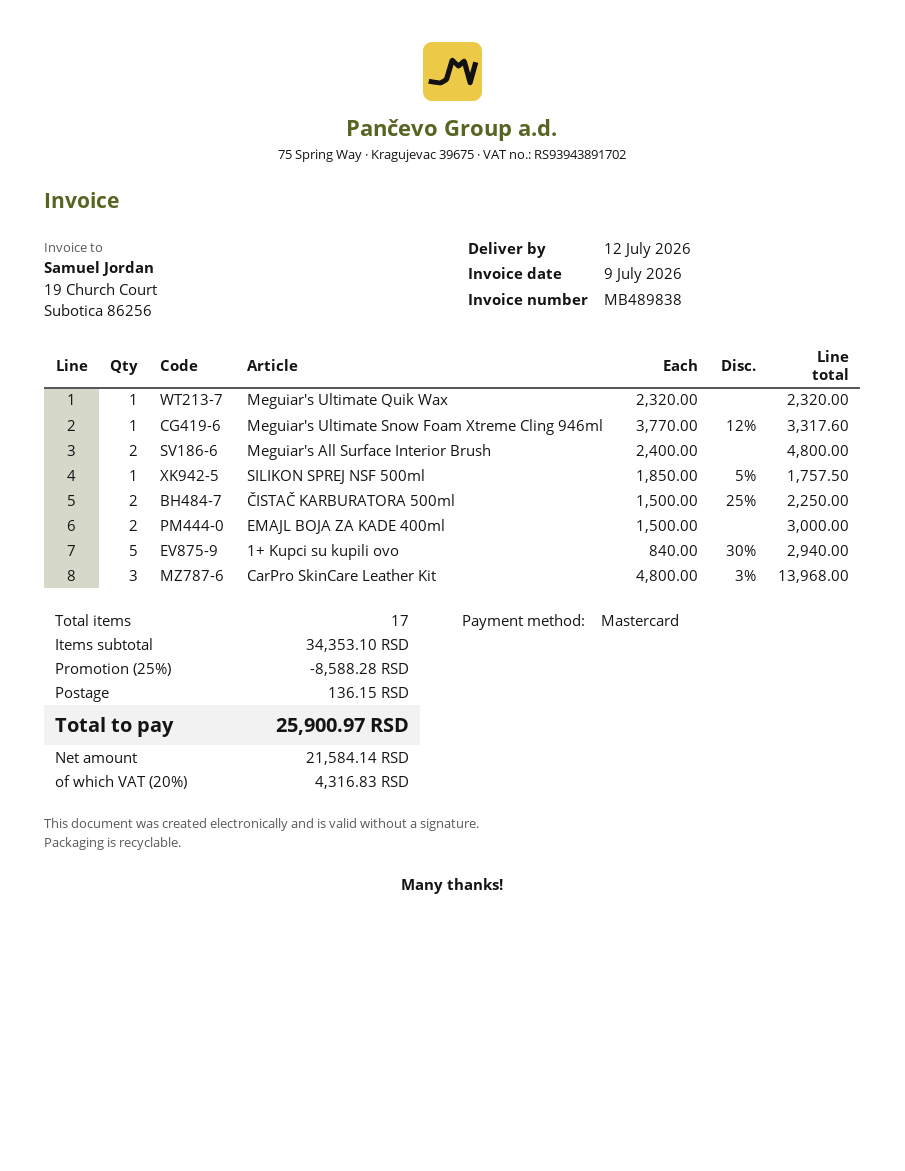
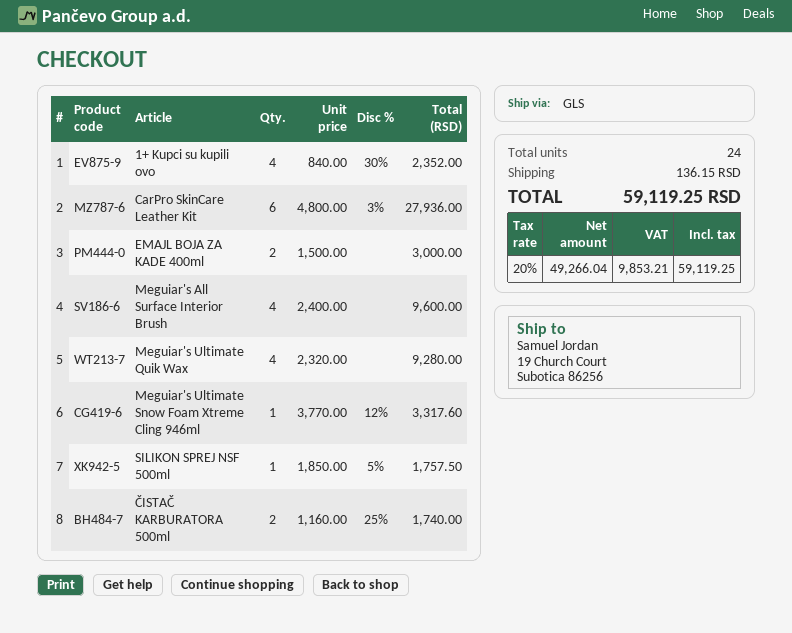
Meguiar's Ultimate Quik Wax: 1 x 2320.00 = 2320.00 -> 4 x 2320.00 = 9280.00
Meguiar's All Surface Interior Brush: 2 x 2400.00 = 4800.00 -> 4 x 2400.00 = 9600.00
ČISTAČ KARBURATORA 500ml: 2 x 1500.00 - 25% = 2250.00 -> 2 x 1160.00 - 25% = 1740.00
1+ Kupci su kupili ovo: 5 x 840.00 - 30% = 2940.00 -> 4 x 840.00 - 30% = 2352.00
CarPro SkinCare Leather Kit: 3 x 4800.00 - 3% = 13968.00 -> 6 x 4800.00 - 3% = 27936.00
total quantity: 17 -> 24
discount: 25% = 8588.28 -> none
net: 21584.14 -> 49266.04
tax: 20% = 4316.83 -> 20% = 9853.21
total: 25900.97 -> 59119.25

